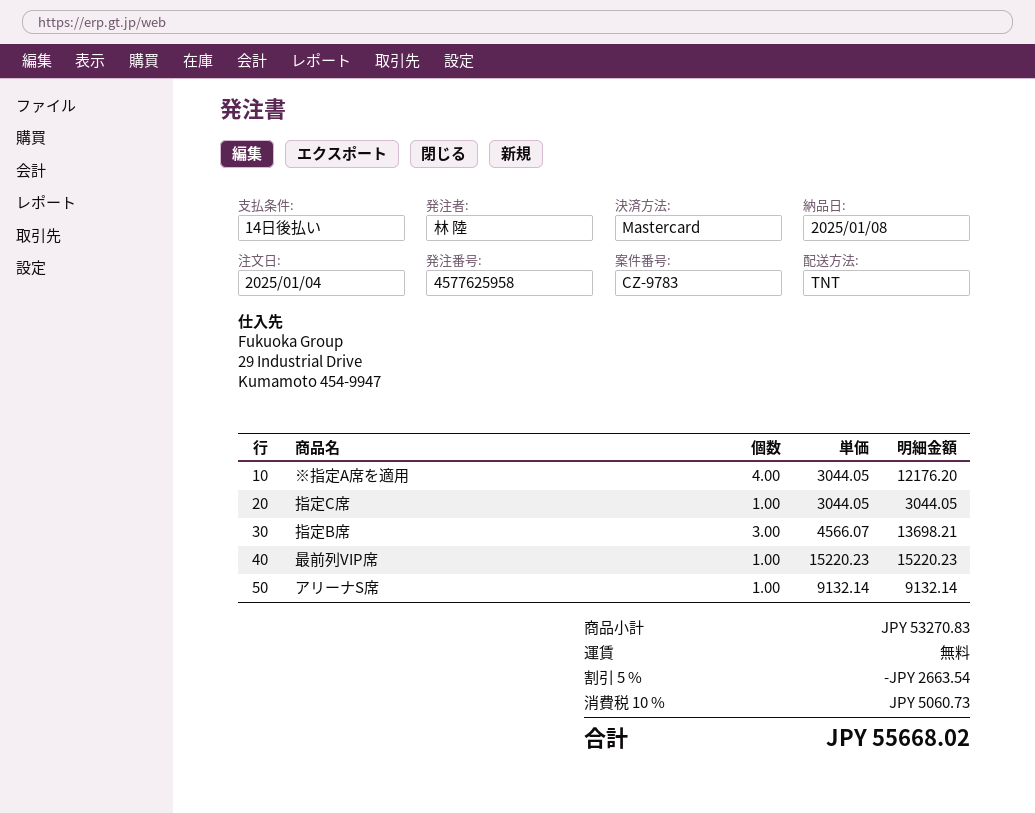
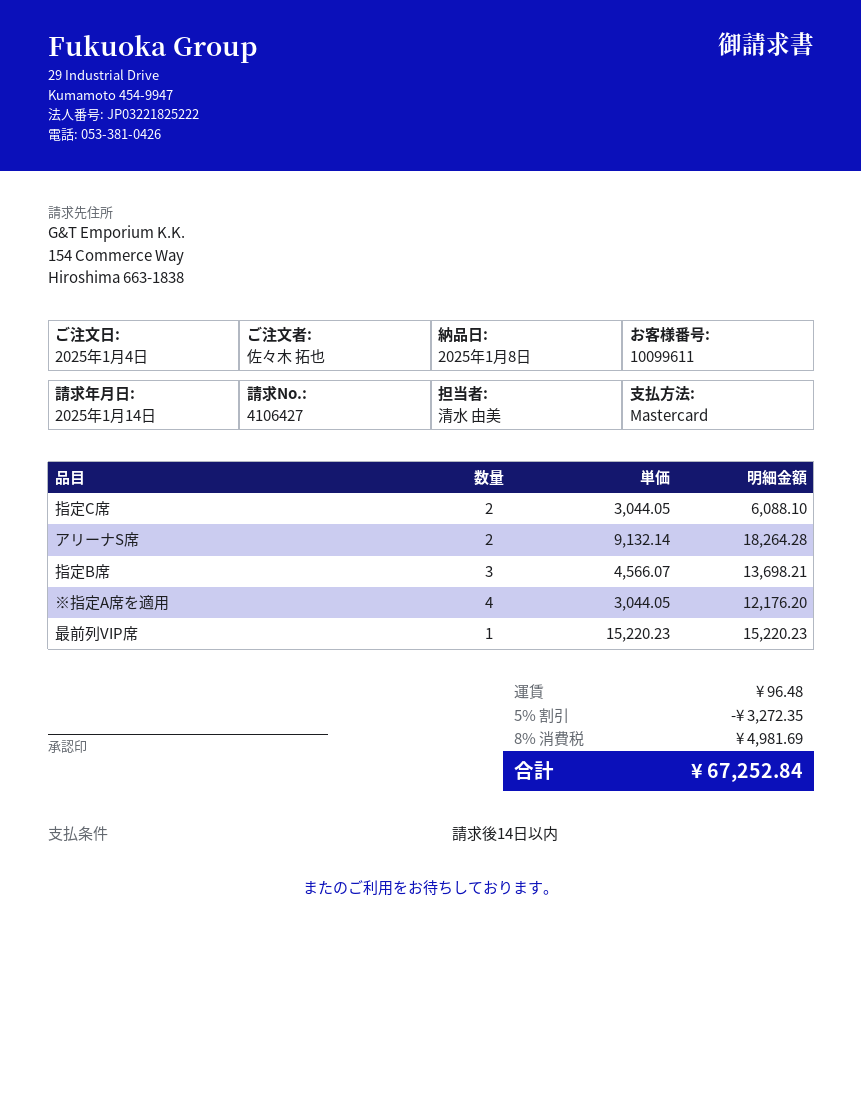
ordered by: 林 陸 -> 佐々木 拓也
指定C席: 1 x 3044.05 = 3044.05 -> 2 x 3044.05 = 6088.10
アリーナS席: 1 x 9132.14 = 9132.14 -> 2 x 9132.14 = 18264.28
discount: 5% = 2663.54 -> 5% = 3272.35
shipping: 0.00 -> 96.48
tax: 10% = 5060.73 -> 8% = 4981.69
total: 55668.02 -> 67252.84

